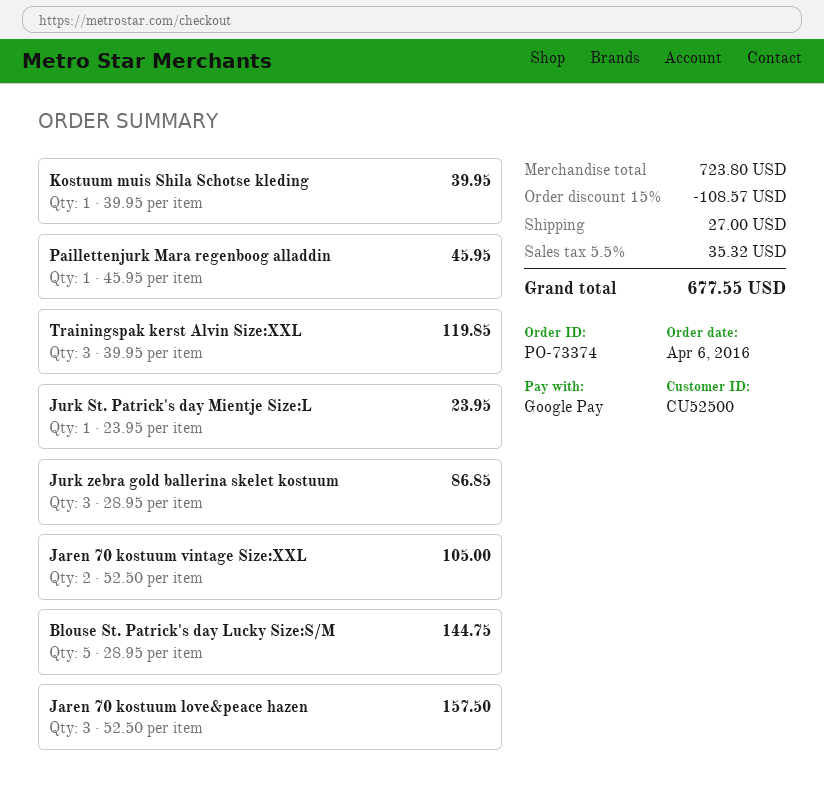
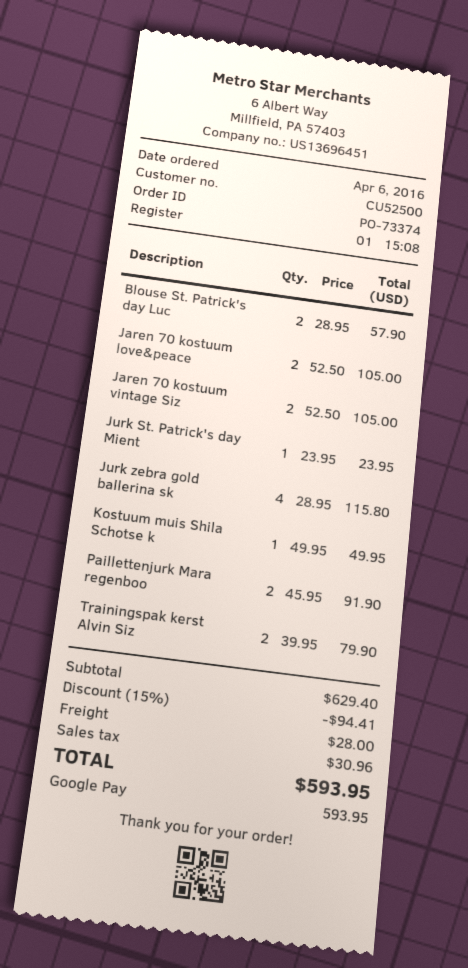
Kostuum muis Shila Schotse kleding: 1 x 39.95 = 39.95 -> 1 x 49.95 = 49.95
Paillettenjurk Mara regenboog alladdin: 1 x 45.95 = 45.95 -> 2 x 45.95 = 91.90
Trainingspak kerst Alvin Size:XXL: 3 x 39.95 = 119.85 -> 2 x 39.95 = 79.90
Jurk zebra gold ballerina skelet kostuum: 3 x 28.95 = 86.85 -> 4 x 28.95 = 115.80
Blouse St. Patrick's day Lucky Size:S/M: 5 x 28.95 = 144.75 -> 2 x 28.95 = 57.90
Jaren 70 kostuum love&peace hazen: 3 x 52.50 = 157.50 -> 2 x 52.50 = 105.00
subtotal: 723.80 -> 629.40
discount: 15% = 108.57 -> 15% = 94.41
shipping: 27.00 -> 28.00
tax: 35.32 -> 30.96
total: 677.55 -> 593.95

